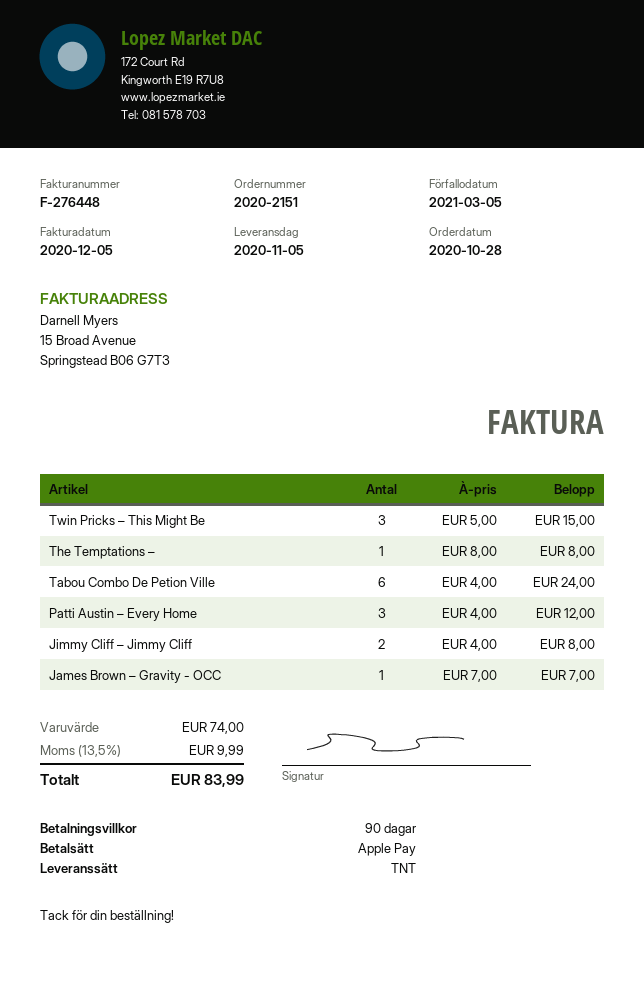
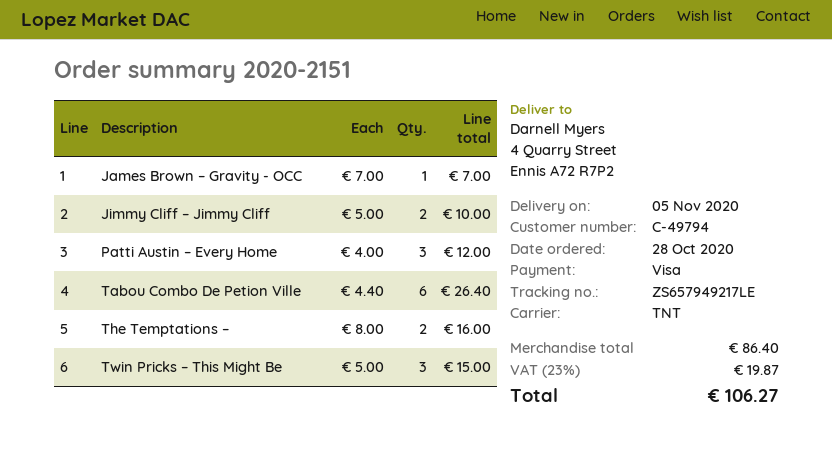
payment method: Apple Pay -> Visa
The Temptations –: 1 x 8.00 = 8.00 -> 2 x 8.00 = 16.00
Tabou Combo De Petion Ville: 6 x 4.00 = 24.00 -> 6 x 4.40 = 26.40
Jimmy Cliff – Jimmy Cliff: 2 x 4.00 = 8.00 -> 2 x 5.00 = 10.00
subtotal: 74.00 -> 86.40
tax: 13.5% = 9.99 -> 23% = 19.87
total: 83.99 -> 106.27

